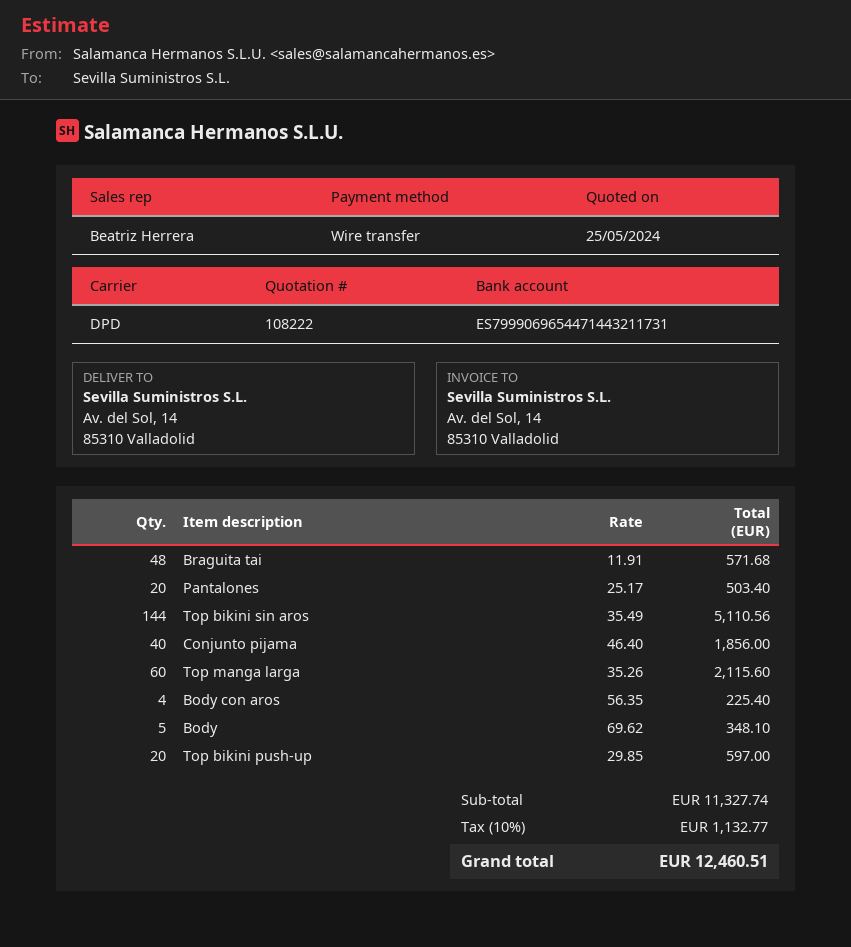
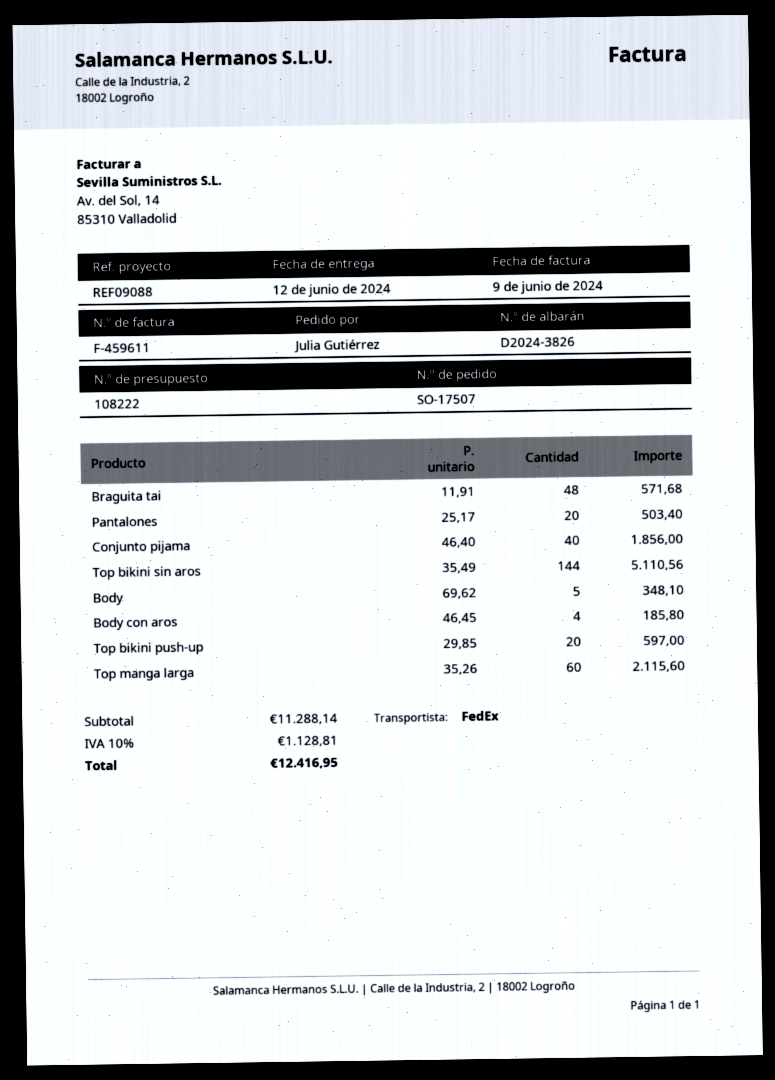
shipping method: DPD -> FedEx
Body con aros: 4 x 56.35 = 225.40 -> 4 x 46.45 = 185.80
subtotal: 11327.74 -> 11288.14
tax: 10% = 1132.77 -> 10% = 1128.81
total: 12460.51 -> 12416.95

